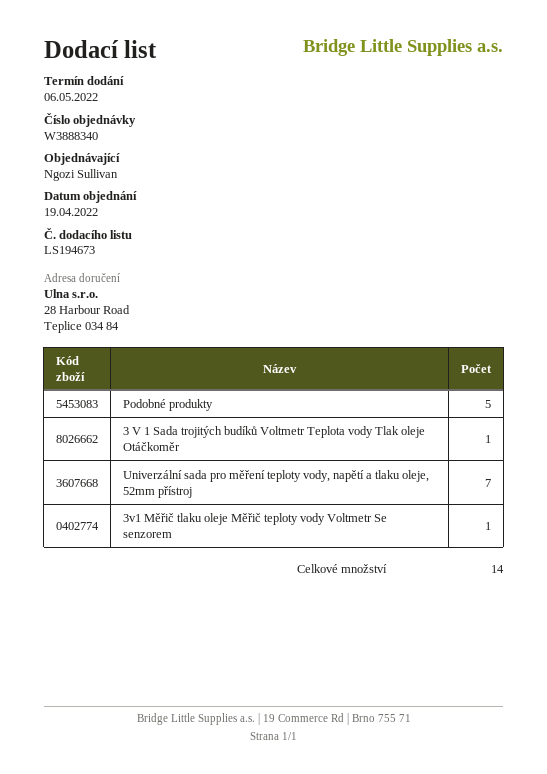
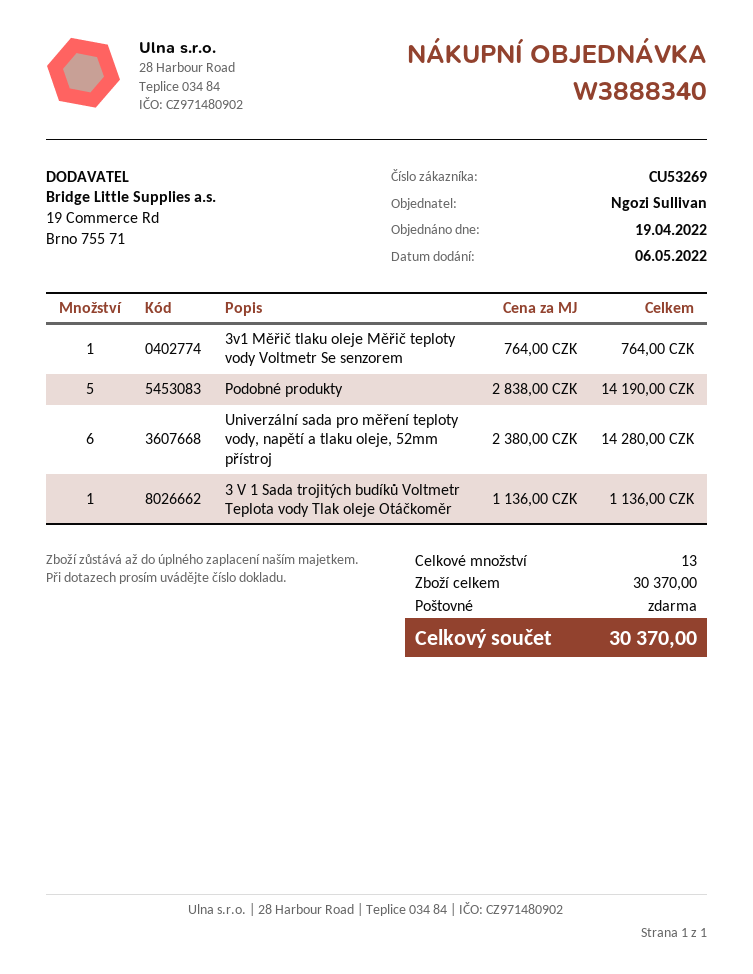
Univerzální sada pro měření teploty vody, napětí a tlaku oleje, 52mm přístroj: 7 -> 6
total quantity: 14 -> 13

